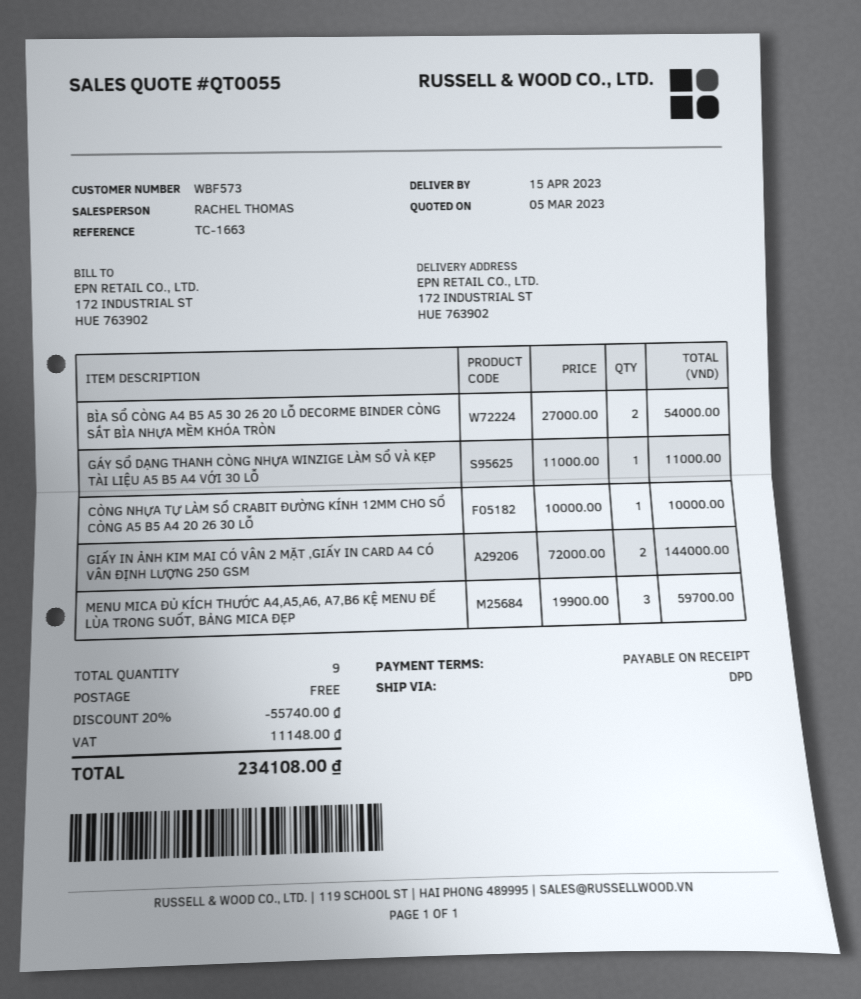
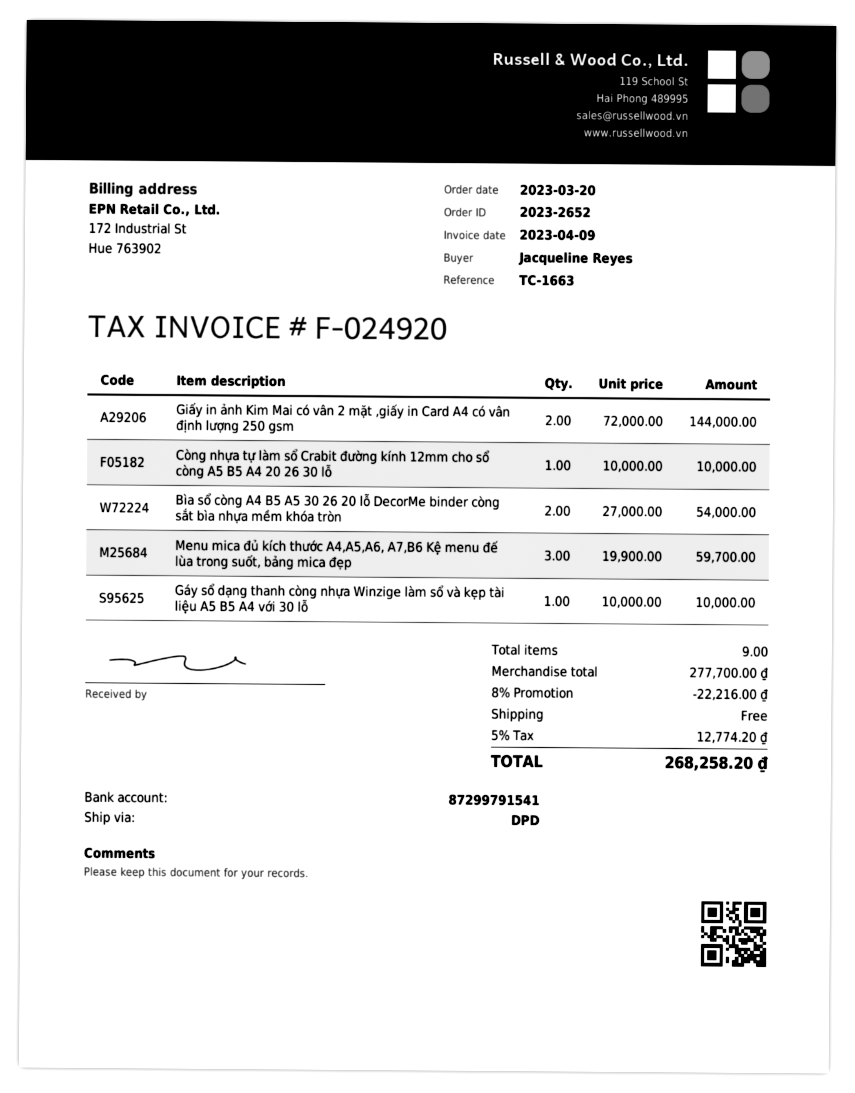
GÁY SỔ DẠNG THANH CÒNG NHỰA WINZIGE LÀM SỔ VÀ KẸP TÀI LIỆU A5 B5 A4 VỚI 30 LỖ: 1 x 11000.00 = 11000.00 -> 1 x 10000.00 = 10000.00
discount: 20% = 55740.00 -> 8% = 22216.00
tax: 11148.00 -> 12774.20
total: 234108.00 -> 268258.20

